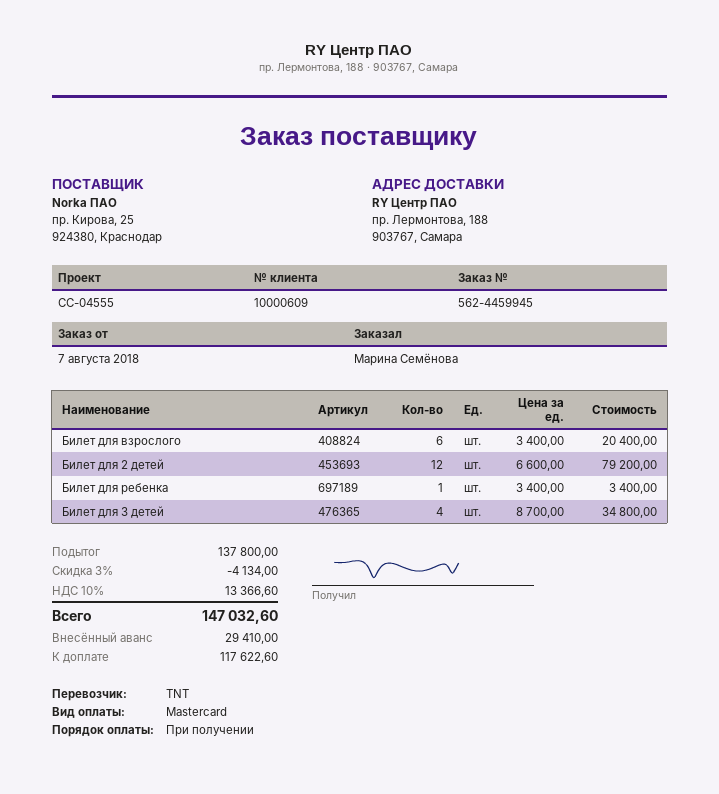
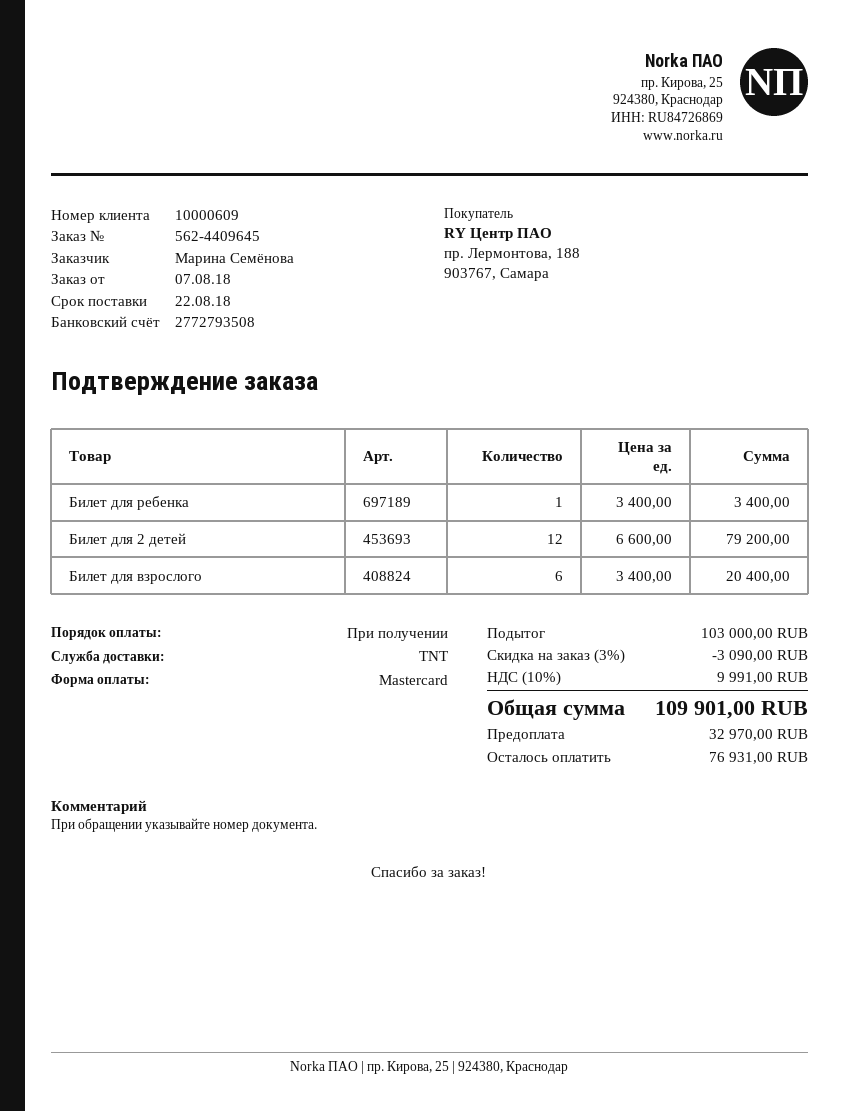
order number: 562-4459945 -> 562-4409645
Билет для 3 детей: 4 x 8700.00 = 34800.00 -> none
subtotal: 137800.00 -> 103000.00
discount: 3% = 4134.00 -> 3% = 3090.00
tax: 10% = 13366.60 -> 10% = 9991.00
total: 147032.60 -> 109901.00
deposit: 29410.00 -> 32970.00
balance: 117622.60 -> 76931.00

